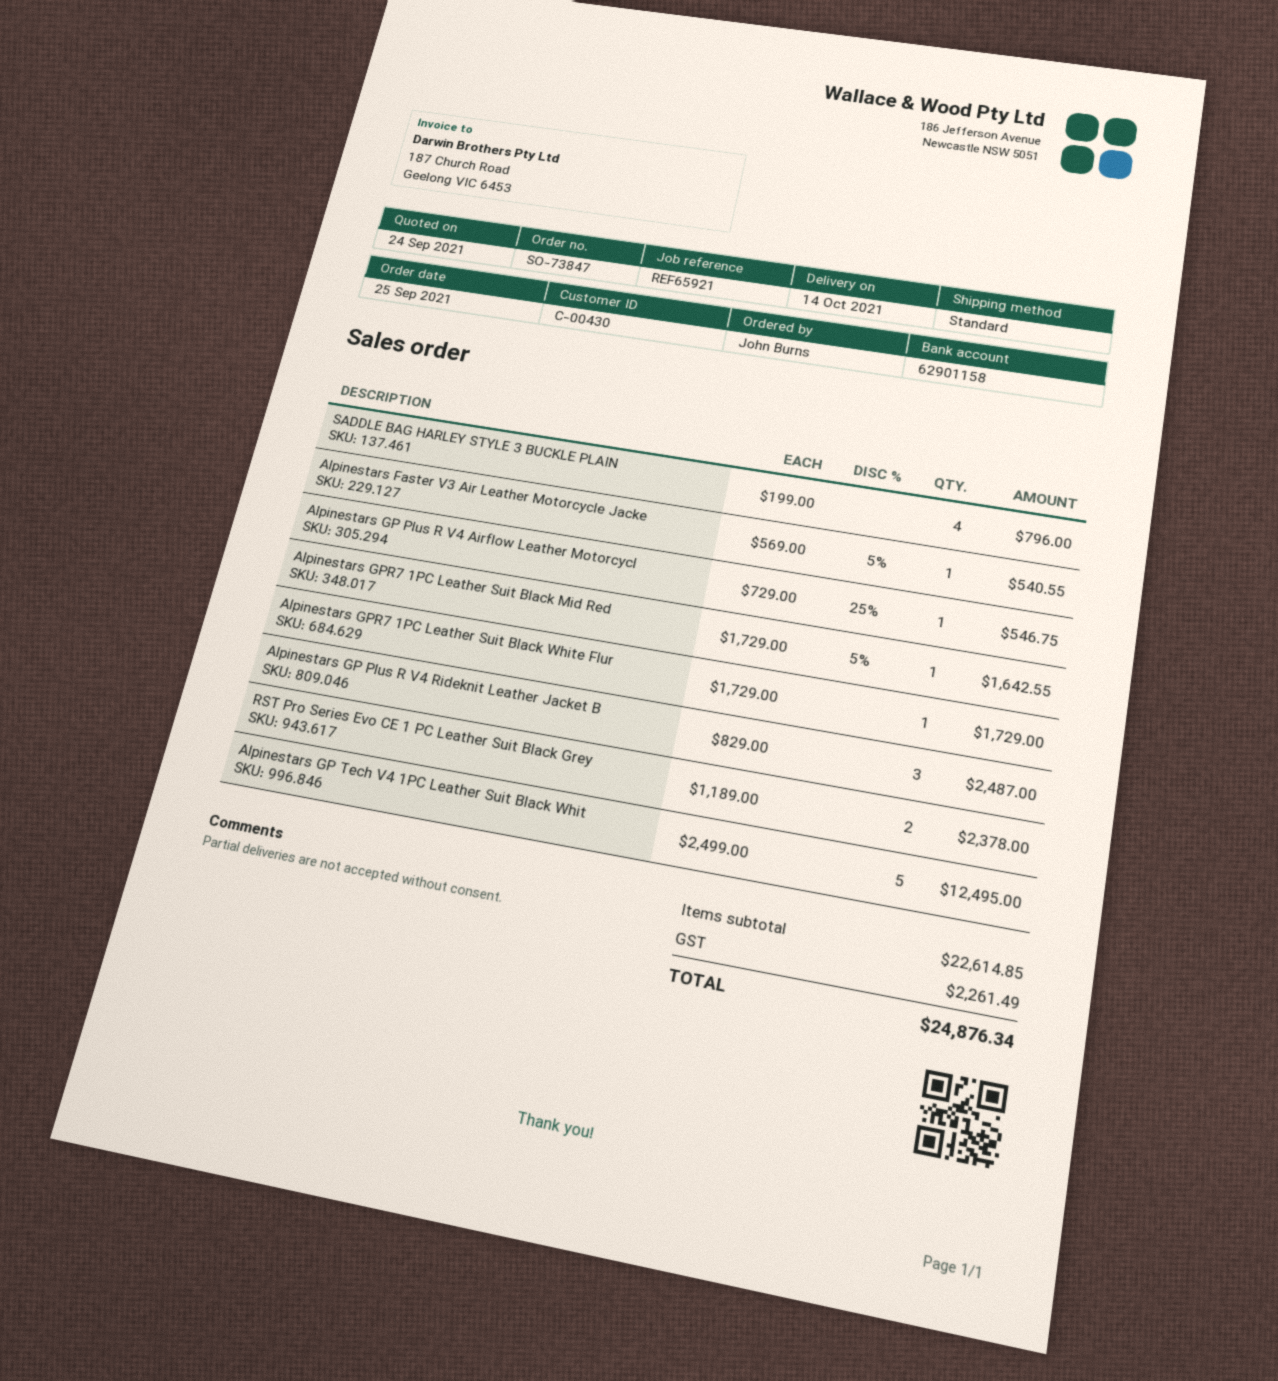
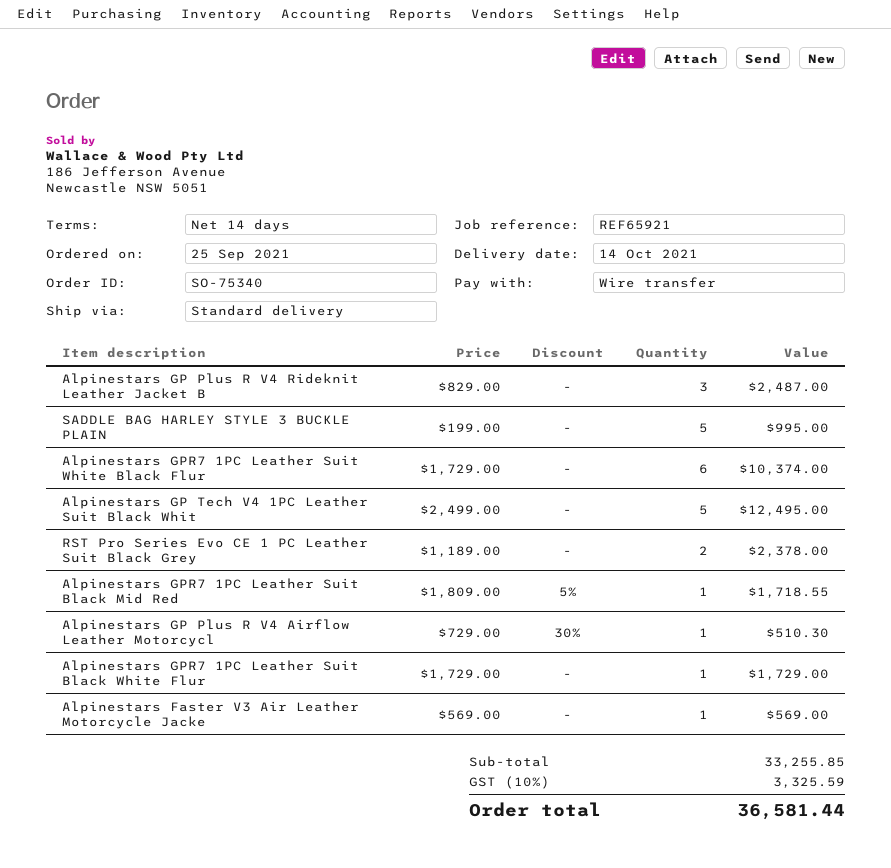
order number: SO-73847 -> SO-75340
SADDLE BAG HARLEY STYLE 3 BUCKLE PLAIN: 4 x 199.00 = 796.00 -> 5 x 199.00 = 995.00
Alpinestars Faster V3 Air Leather Motorcycle Jacke: 1 x 569.00 - 5% = 540.55 -> 1 x 569.00 = 569.00
Alpinestars GP Plus R V4 Airflow Leather Motorcycl: 1 x 729.00 - 25% = 546.75 -> 1 x 729.00 - 30% = 510.30
Alpinestars GPR7 1PC Leather Suit Black Mid Red: 1 x 1729.00 - 5% = 1642.55 -> 1 x 1809.00 - 5% = 1718.55
Alpinestars GPR7 1PC Leather Suit White Black Flur: none -> 6 x 1729.00 = 10374.00
subtotal: 22614.85 -> 33255.85
tax: 2261.49 -> 3325.59
total: 24876.34 -> 36581.44

